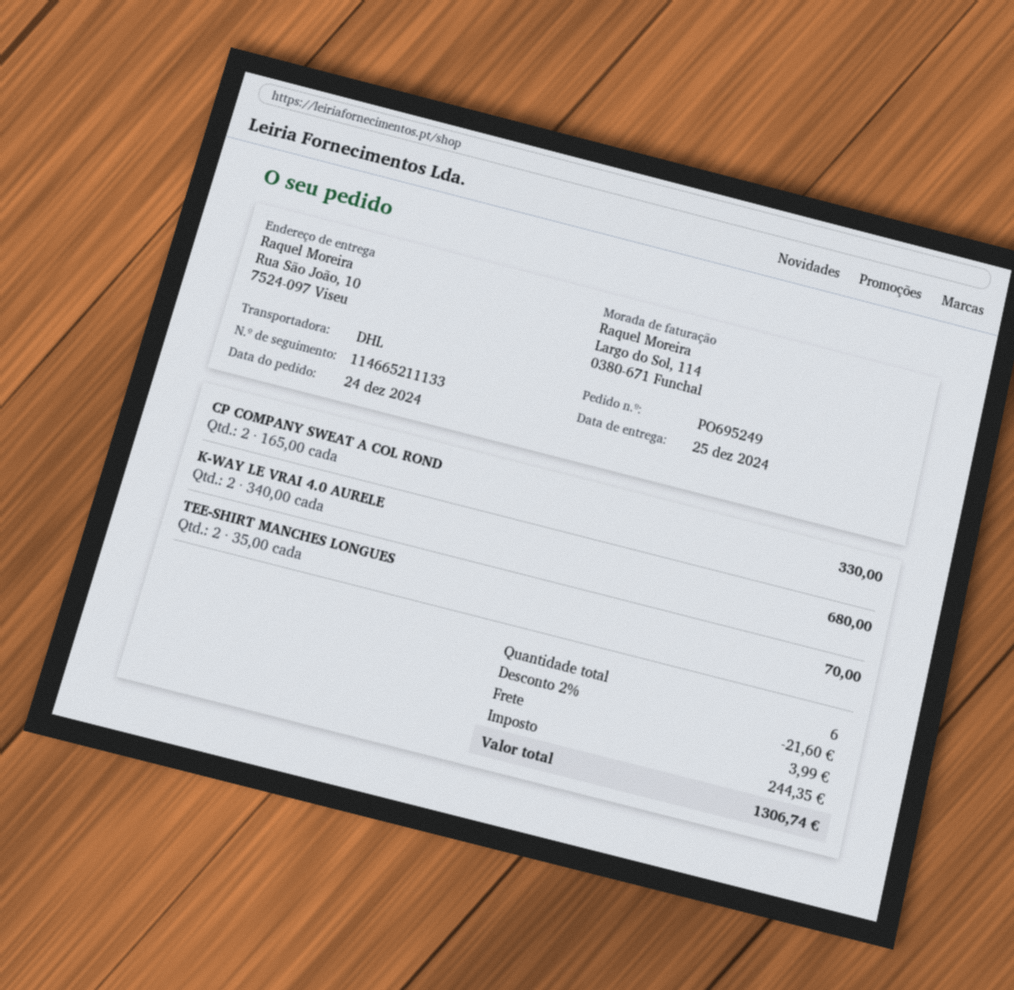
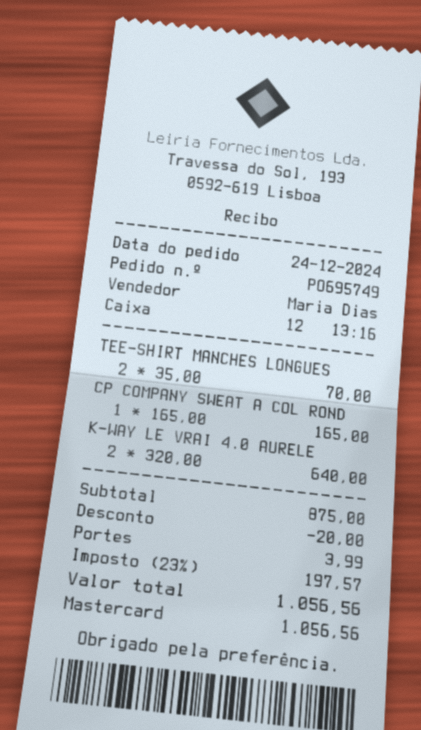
order number: PO695249 -> PO695749
CP COMPANY SWEAT A COL ROND: 2 x 165.00 = 330.00 -> 1 x 165.00 = 165.00
K-WAY LE VRAI 4.0 AURELE: 2 x 340.00 = 680.00 -> 2 x 320.00 = 640.00
discount: 21.60 -> 20.00
tax: 244.35 -> 197.57
total: 1306.74 -> 1056.56

